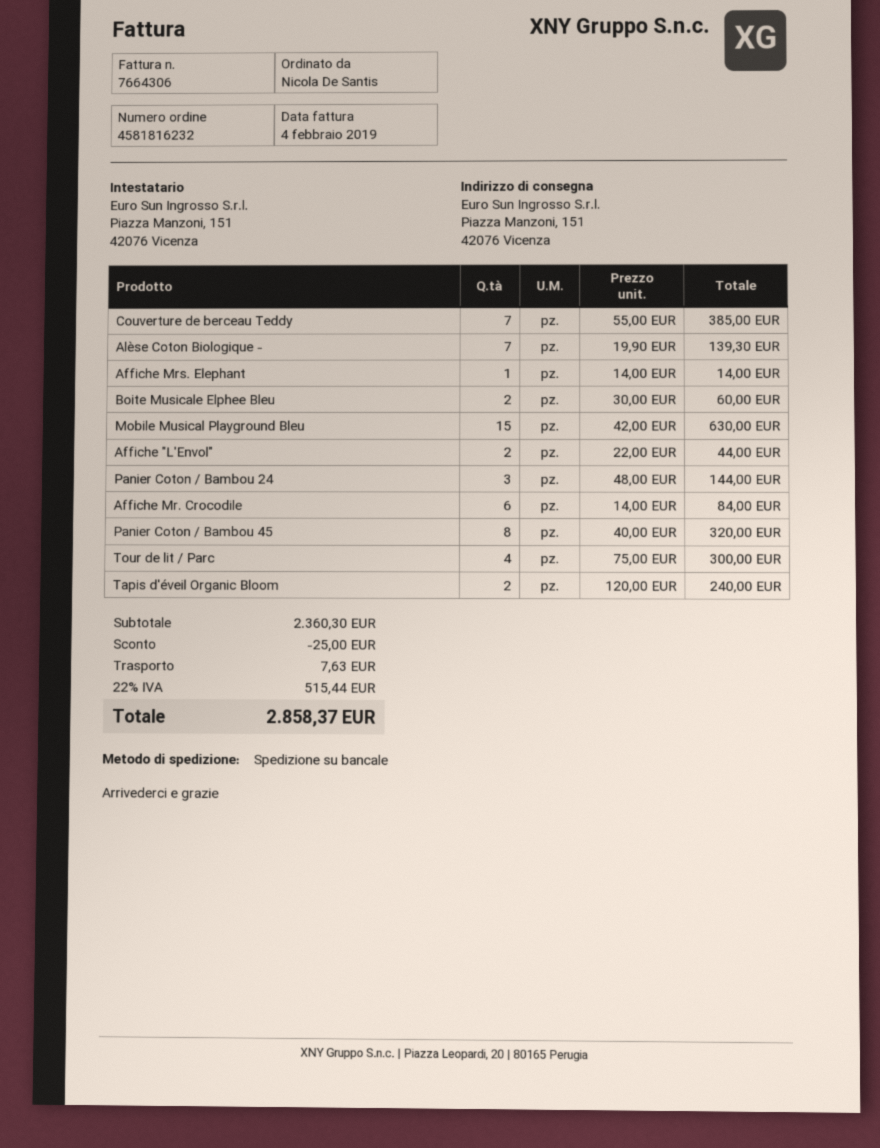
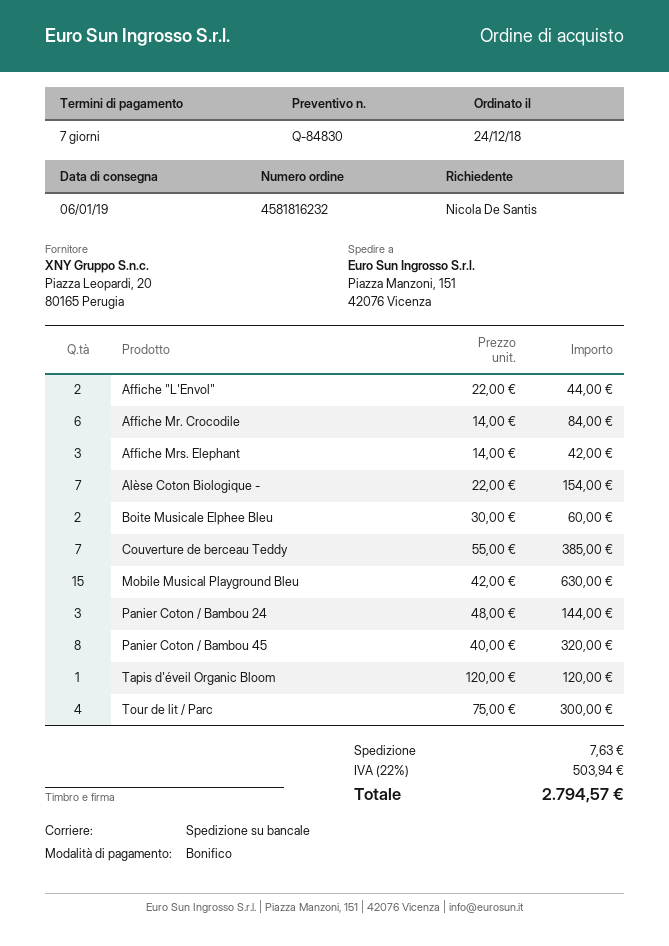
Alèse Coton Biologique -: 7 x 19.90 = 139.30 -> 7 x 22.00 = 154.00
Affiche Mrs. Elephant: 1 x 14.00 = 14.00 -> 3 x 14.00 = 42.00
Tapis d'éveil Organic Bloom: 2 x 120.00 = 240.00 -> 1 x 120.00 = 120.00
discount: 25.00 -> none
tax: 22% = 515.44 -> 22% = 503.94
total: 2858.37 -> 2794.57

